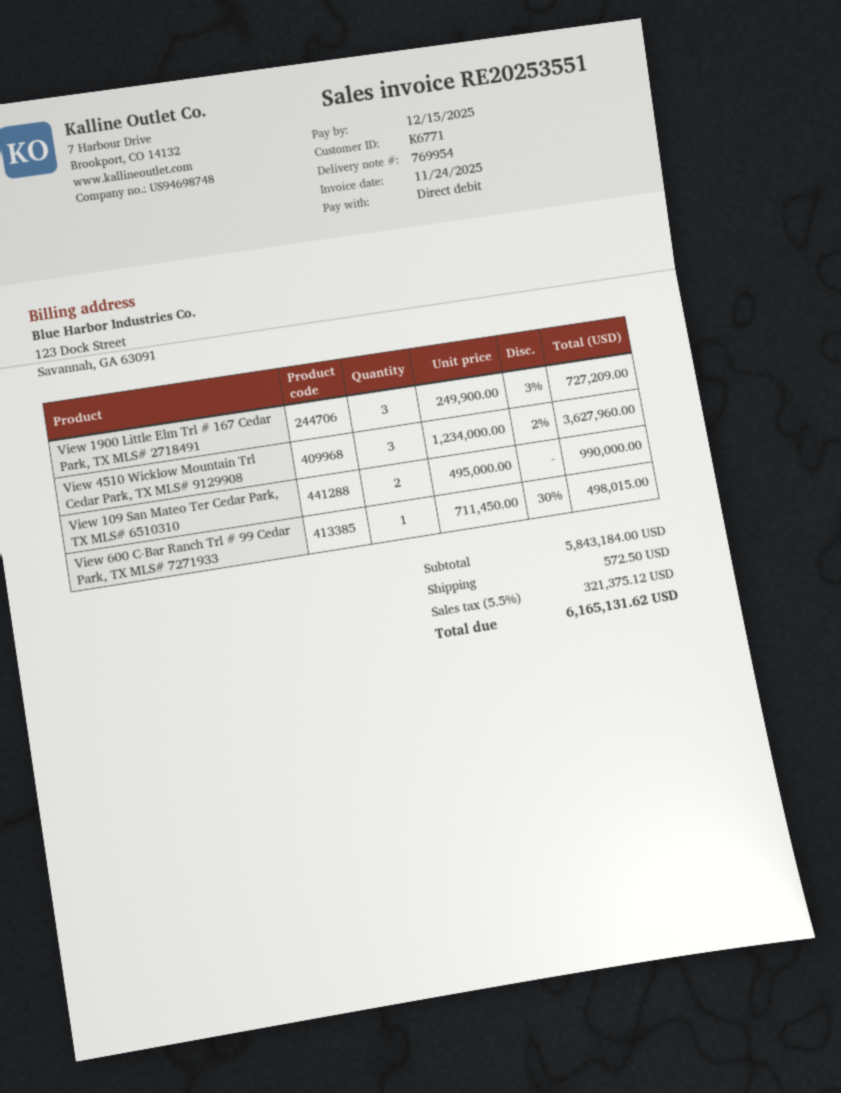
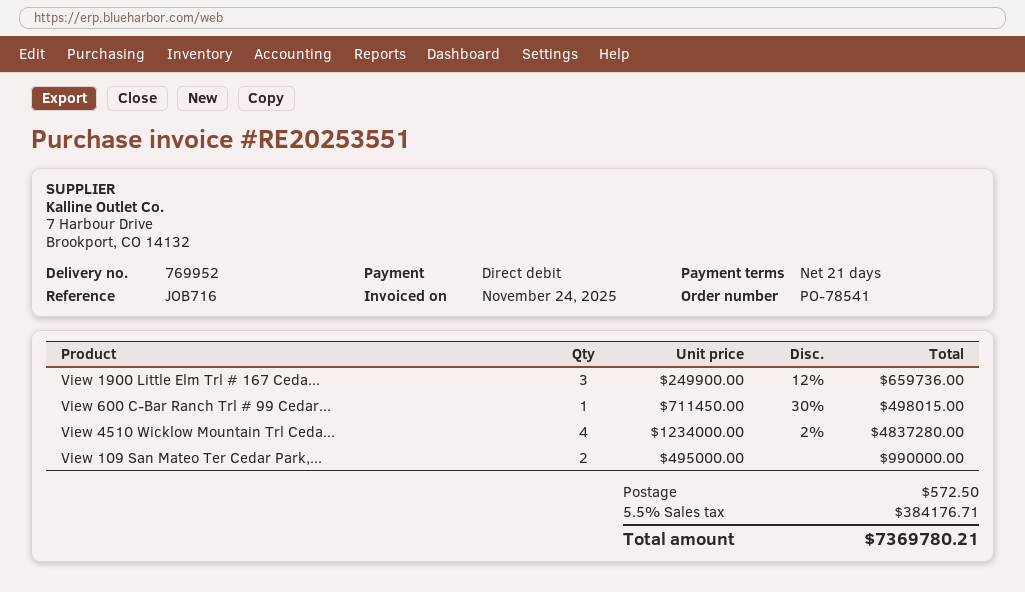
delivery note number: 769954 -> 769952
View 1900 Little Elm Trl # 167 Cedar Park, TX MLS# 2718491: 3 x 249900.00 - 3% = 727209.00 -> 3 x 249900.00 - 12% = 659736.00
View 4510 Wicklow Mountain Trl Cedar Park, TX MLS# 9129908: 3 x 1234000.00 - 2% = 3627960.00 -> 4 x 1234000.00 - 2% = 4837280.00
tax: 5.5% = 321375.12 -> 5.5% = 384176.71
total: 6165131.62 -> 7369780.21

